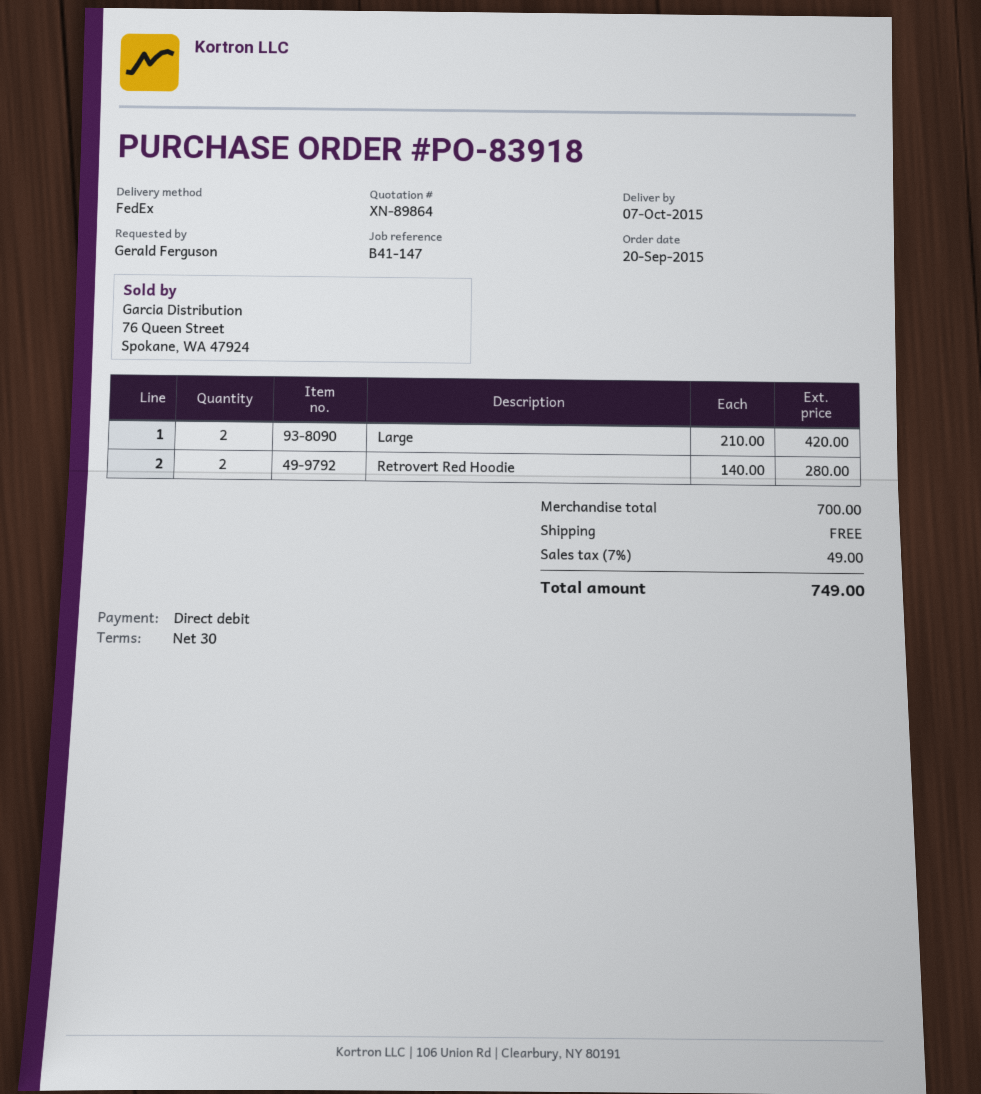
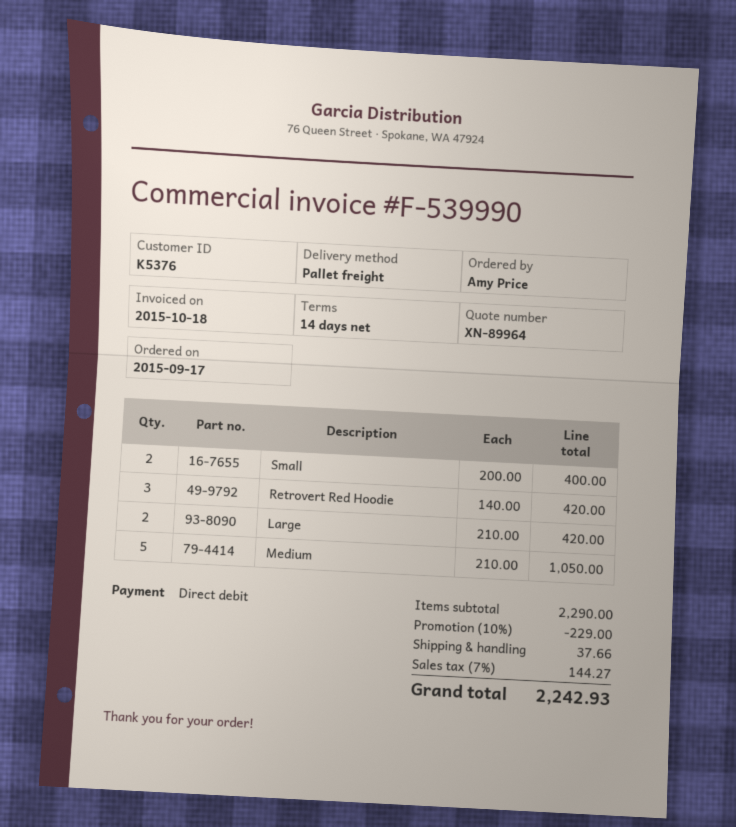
quote number: XN-89864 -> XN-89964
order date: 2015-09-20 -> 2015-09-17
payment terms: 30 days -> 14 days
ordered by: Gerald Ferguson -> Amy Price
shipping method: FedEx -> pallet freight
Retrovert Red Hoodie: 2 x 140.00 = 280.00 -> 3 x 140.00 = 420.00
Small: none -> 2 x 200.00 = 400.00
Medium: none -> 5 x 210.00 = 1050.00
subtotal: 700.00 -> 2290.00
discount: none -> 10% = 229.00
shipping: 0.00 -> 37.66
tax: 7% = 49.00 -> 7% = 144.27
total: 749.00 -> 2242.93

